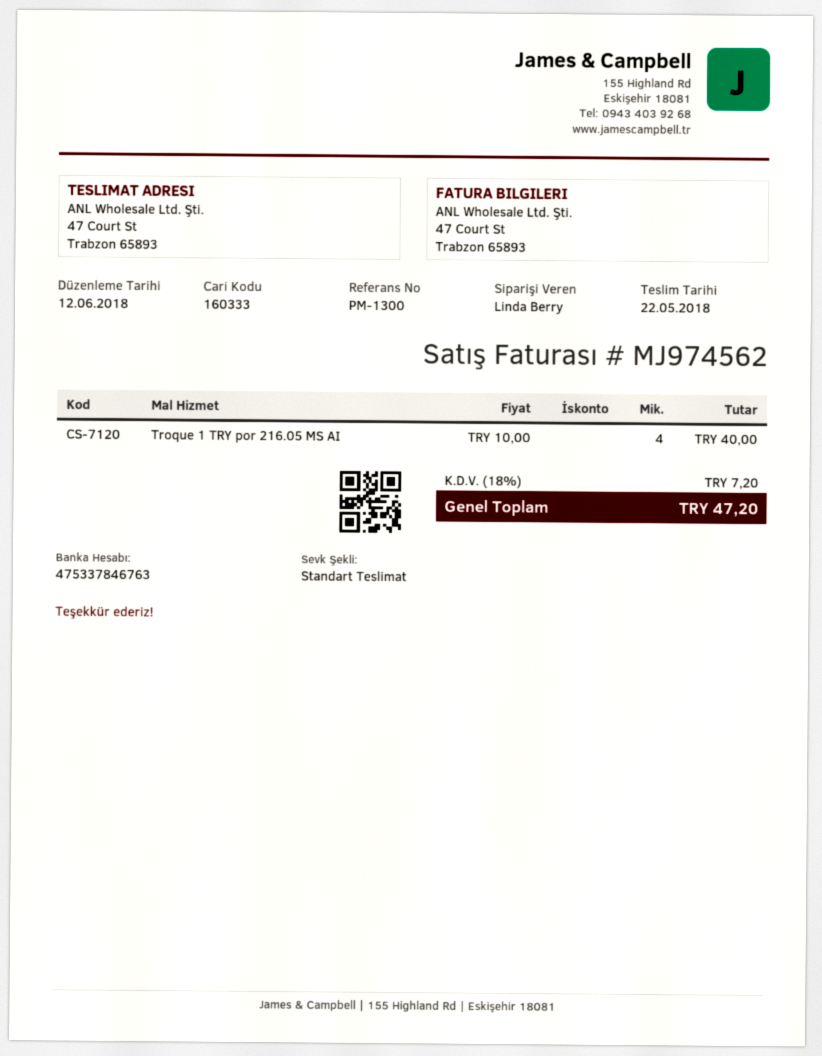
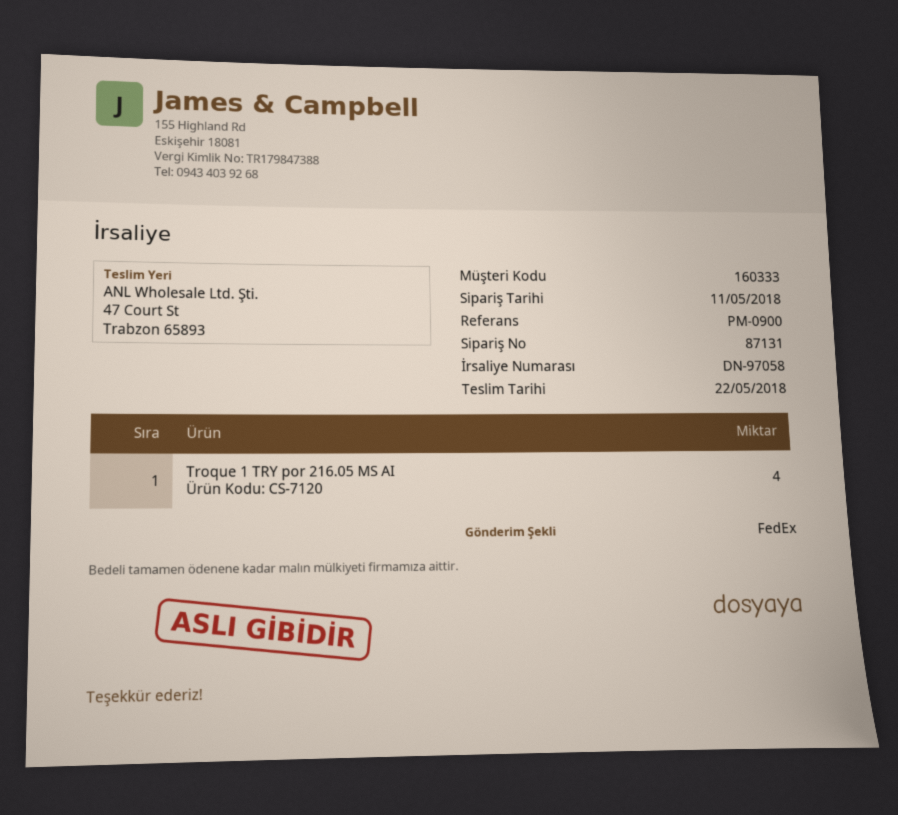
reference: PM-1300 -> PM-0900
shipping method: standard -> FedEx

